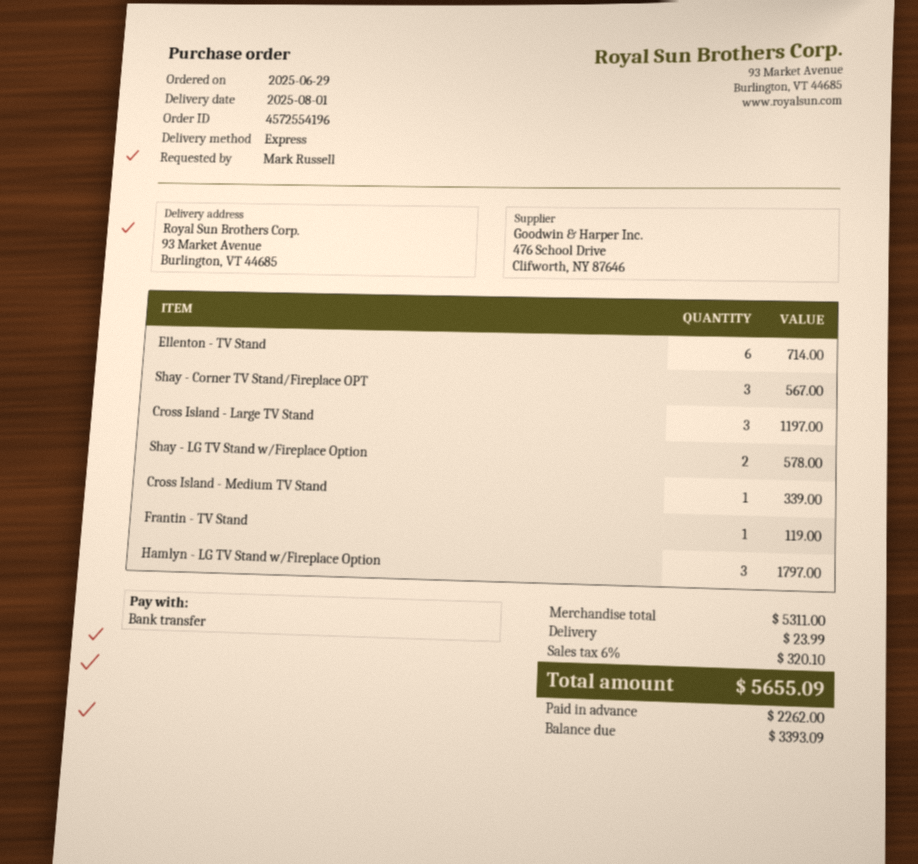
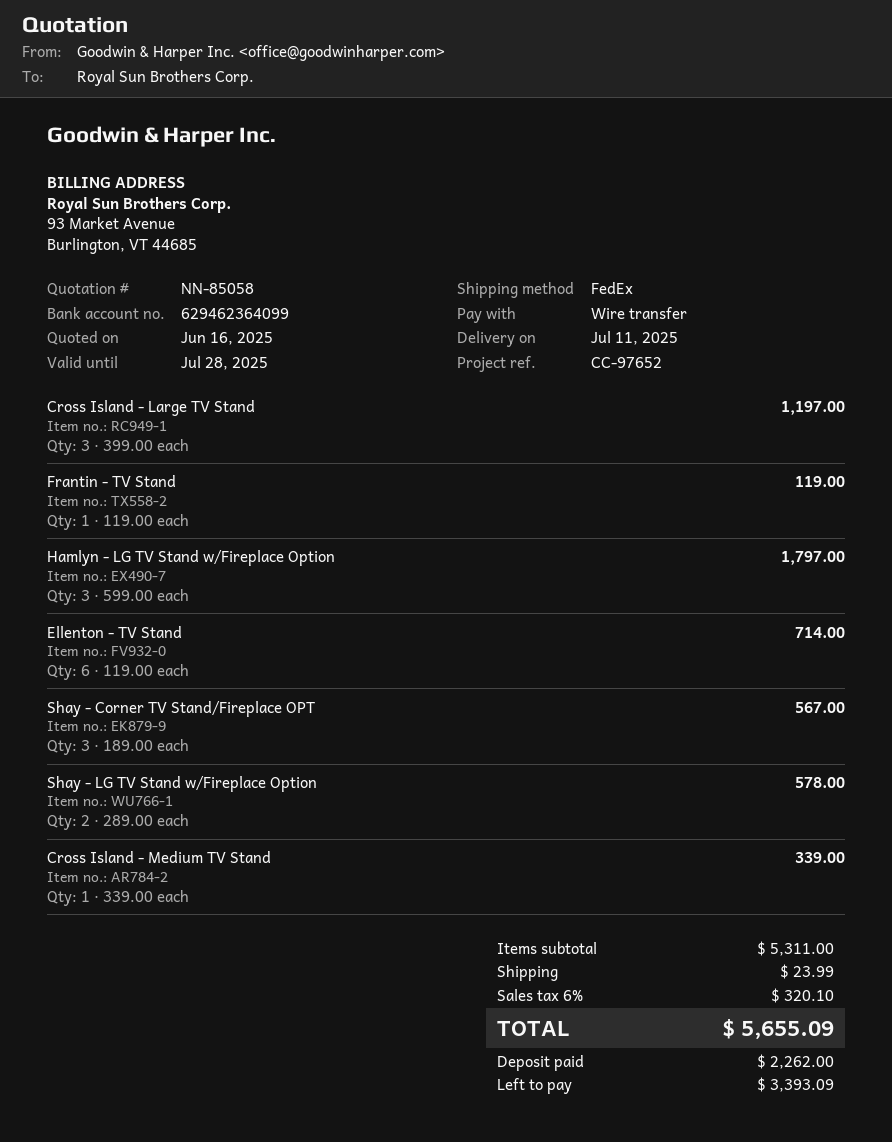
delivery date: 2025-08-01 -> 2025-07-11
shipping method: express -> FedEx

